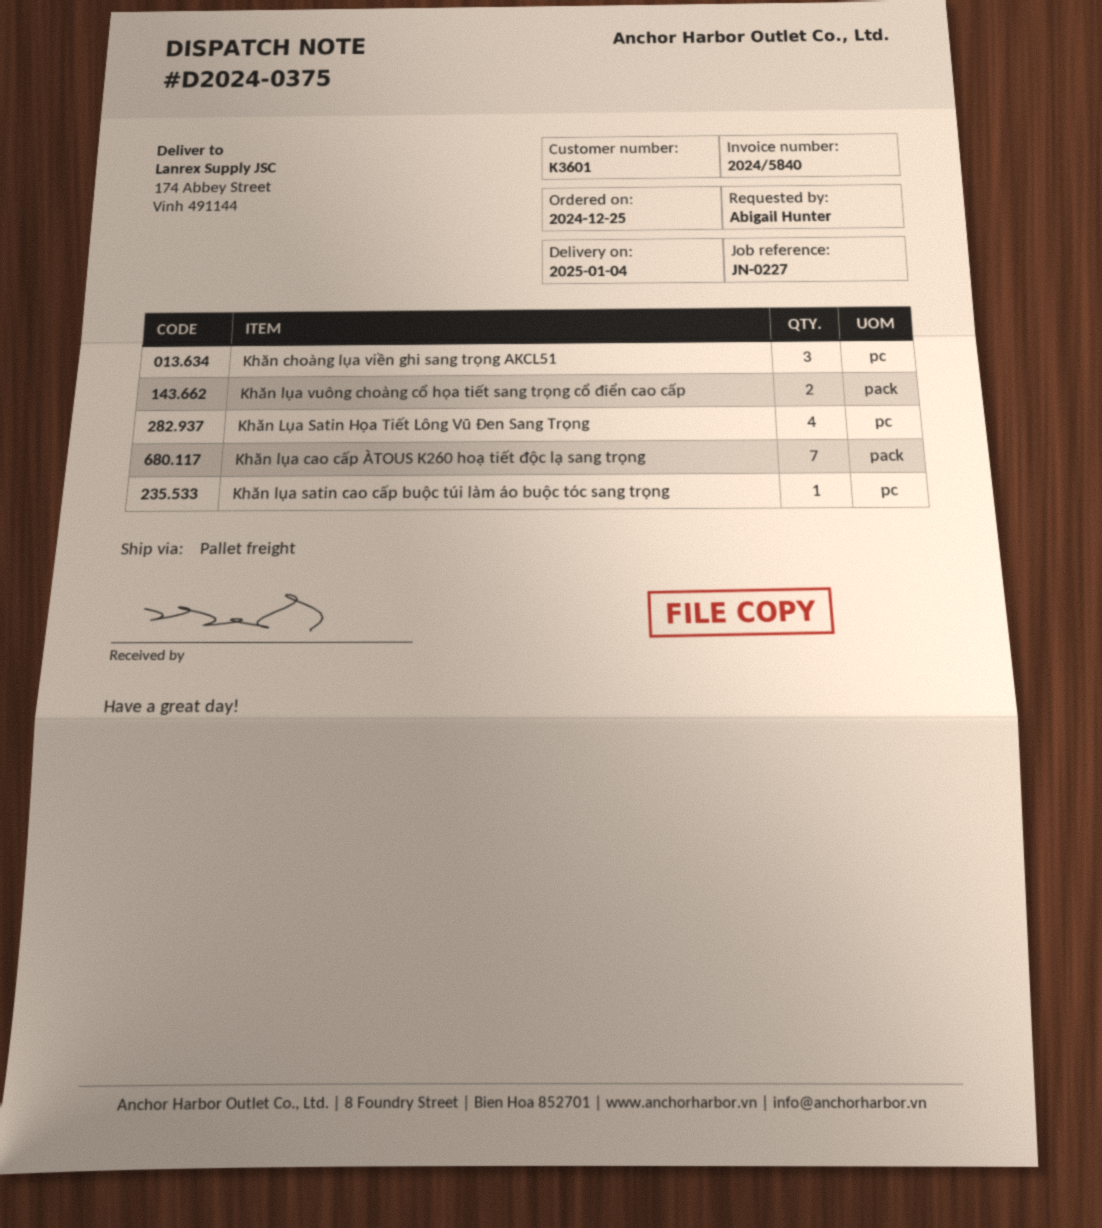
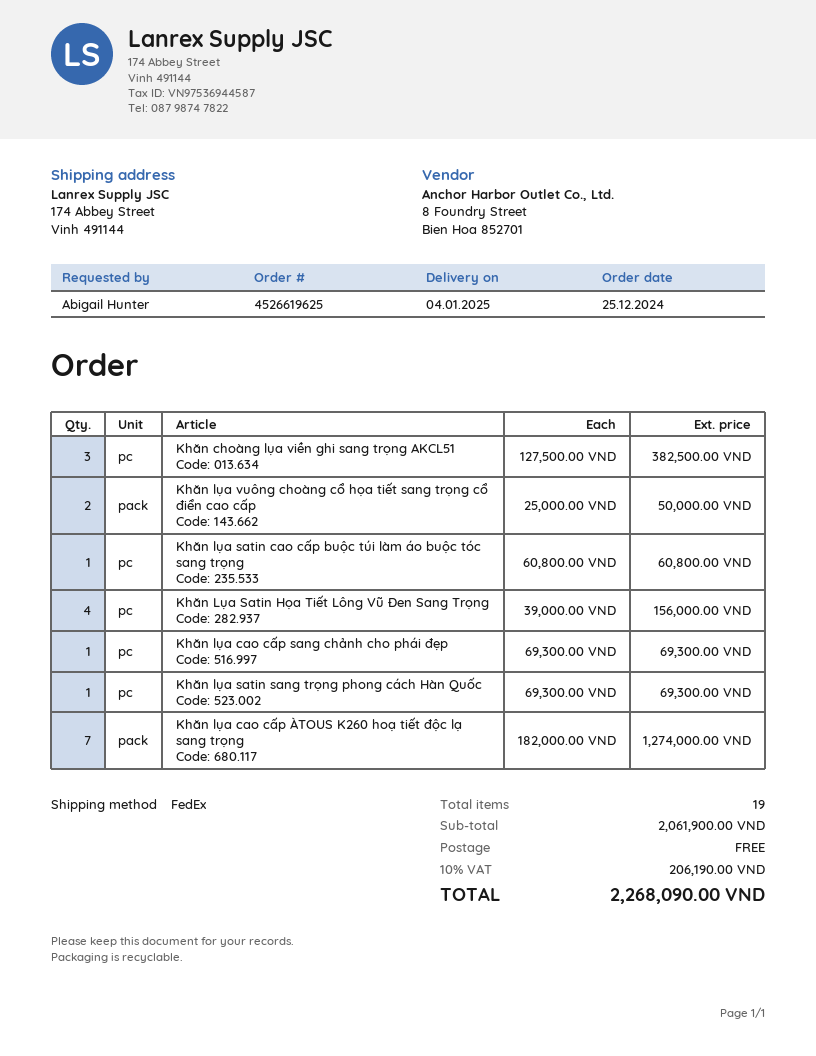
shipping method: pallet freight -> FedEx
Khăn lụa cao cấp sang chảnh cho phái đẹp: none -> 1
Khăn lụa satin sang trọng phong cách Hàn Quốc: none -> 1

